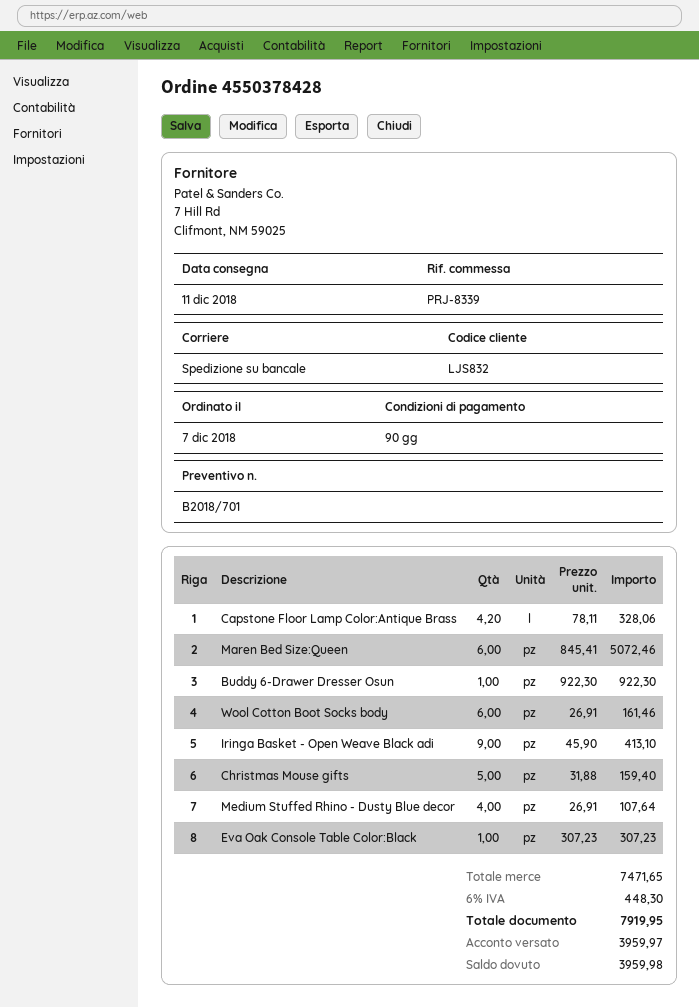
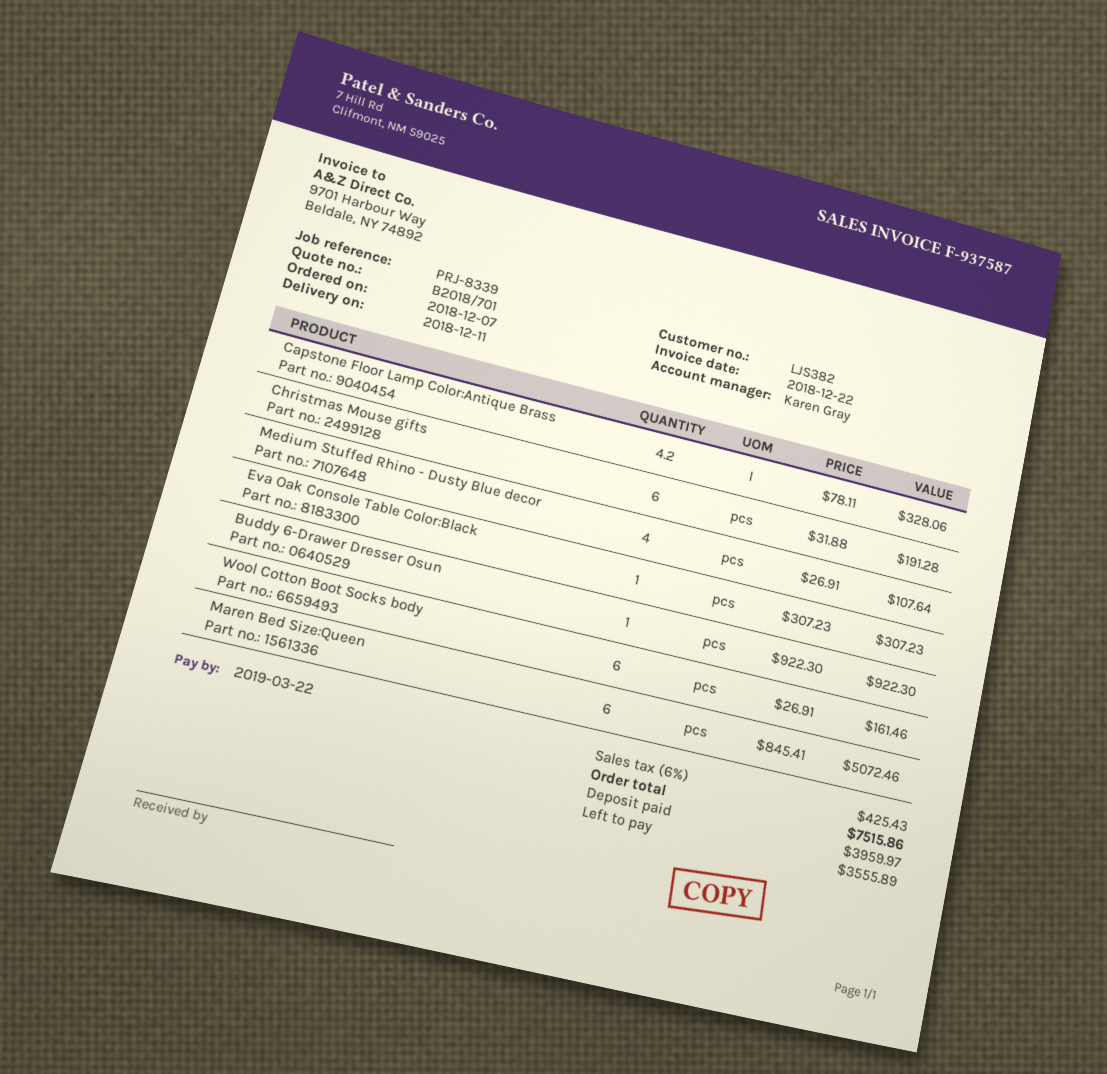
customer number: LJS832 -> LJS382
Iringa Basket - Open Weave Black adi: 9 x 45.90 = 413.10 -> none
Christmas Mouse gifts: 5 x 31.88 = 159.40 -> 6 x 31.88 = 191.28
tax: 6% = 448.30 -> 6% = 425.43
total: 7919.95 -> 7515.86
balance: 3959.98 -> 3555.89

